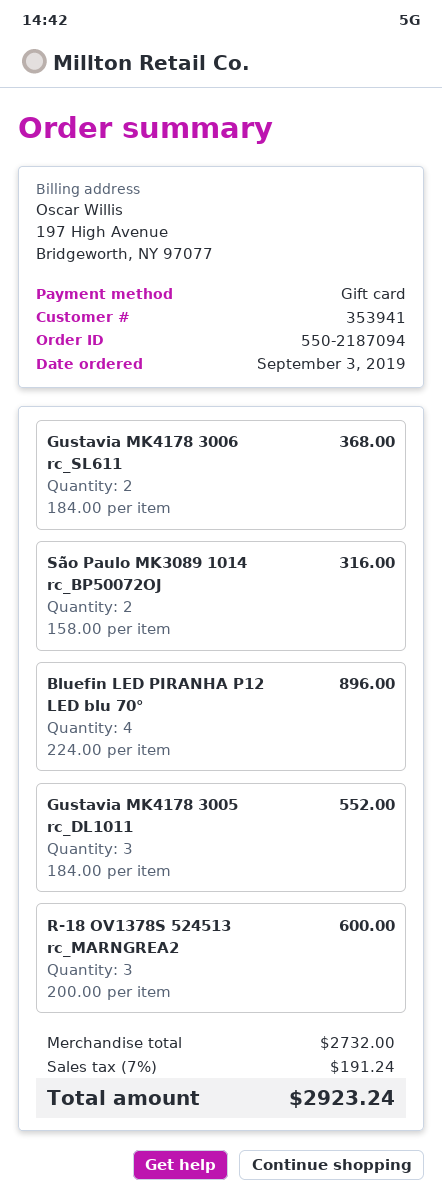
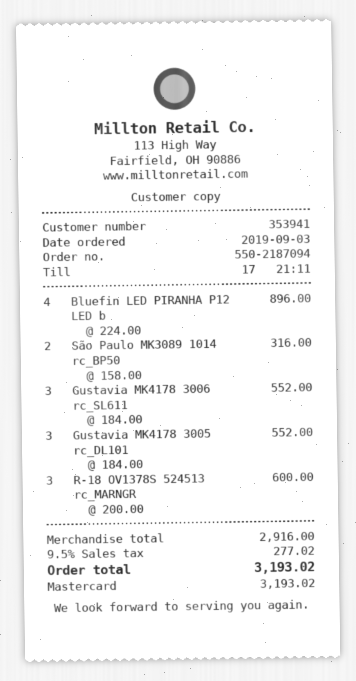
payment method: gift card -> Mastercard
Gustavia MK4178 3006 rc_SL611: 2 x 184.00 = 368.00 -> 3 x 184.00 = 552.00
subtotal: 2732.00 -> 2916.00
tax: 7% = 191.24 -> 9.5% = 277.02
total: 2923.24 -> 3193.02

